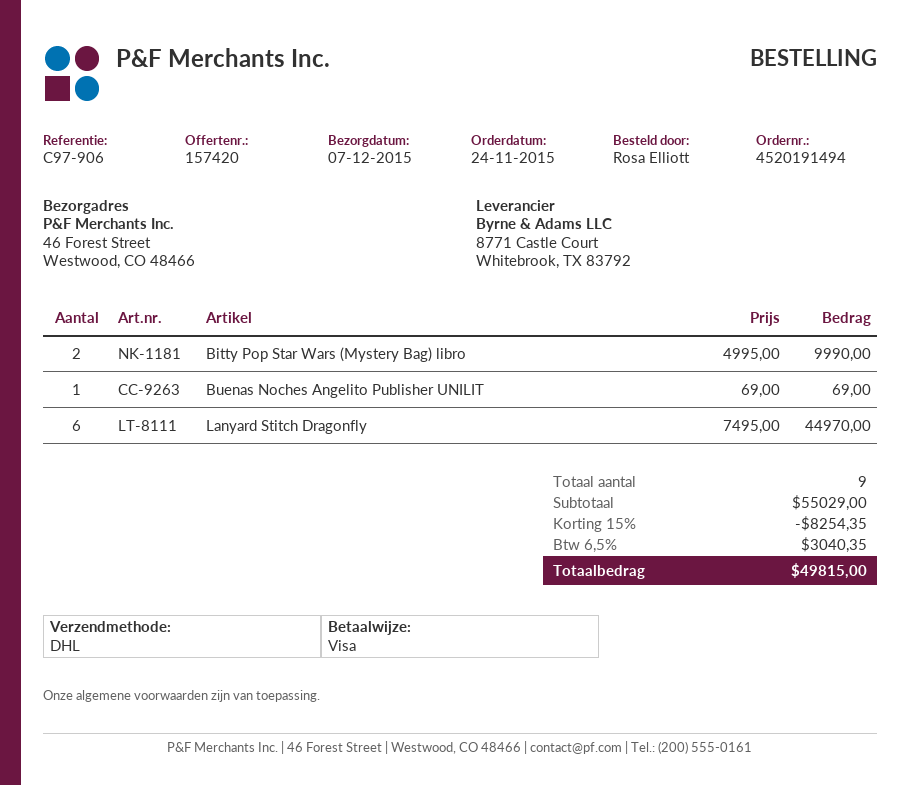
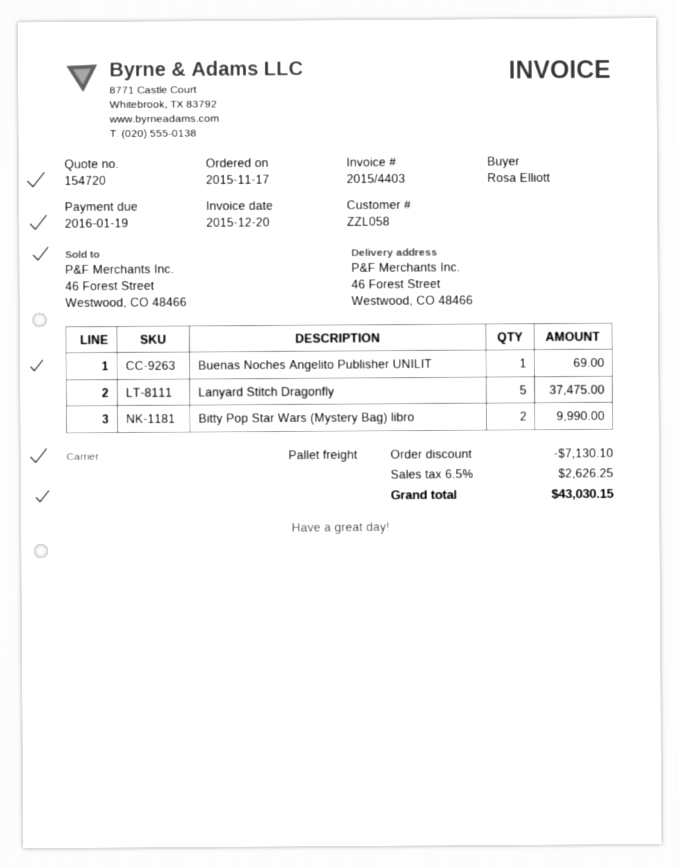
quote number: 157420 -> 154720
order date: 2015-11-24 -> 2015-11-17
shipping method: DHL -> pallet freight
Lanyard Stitch Dragonfly: 6 for 44970.00 -> 5 for 37475.00
discount: 8254.35 -> 7130.10
tax: 6.5% = 3040.35 -> 6.5% = 2626.25
total: 49815.00 -> 43030.15

